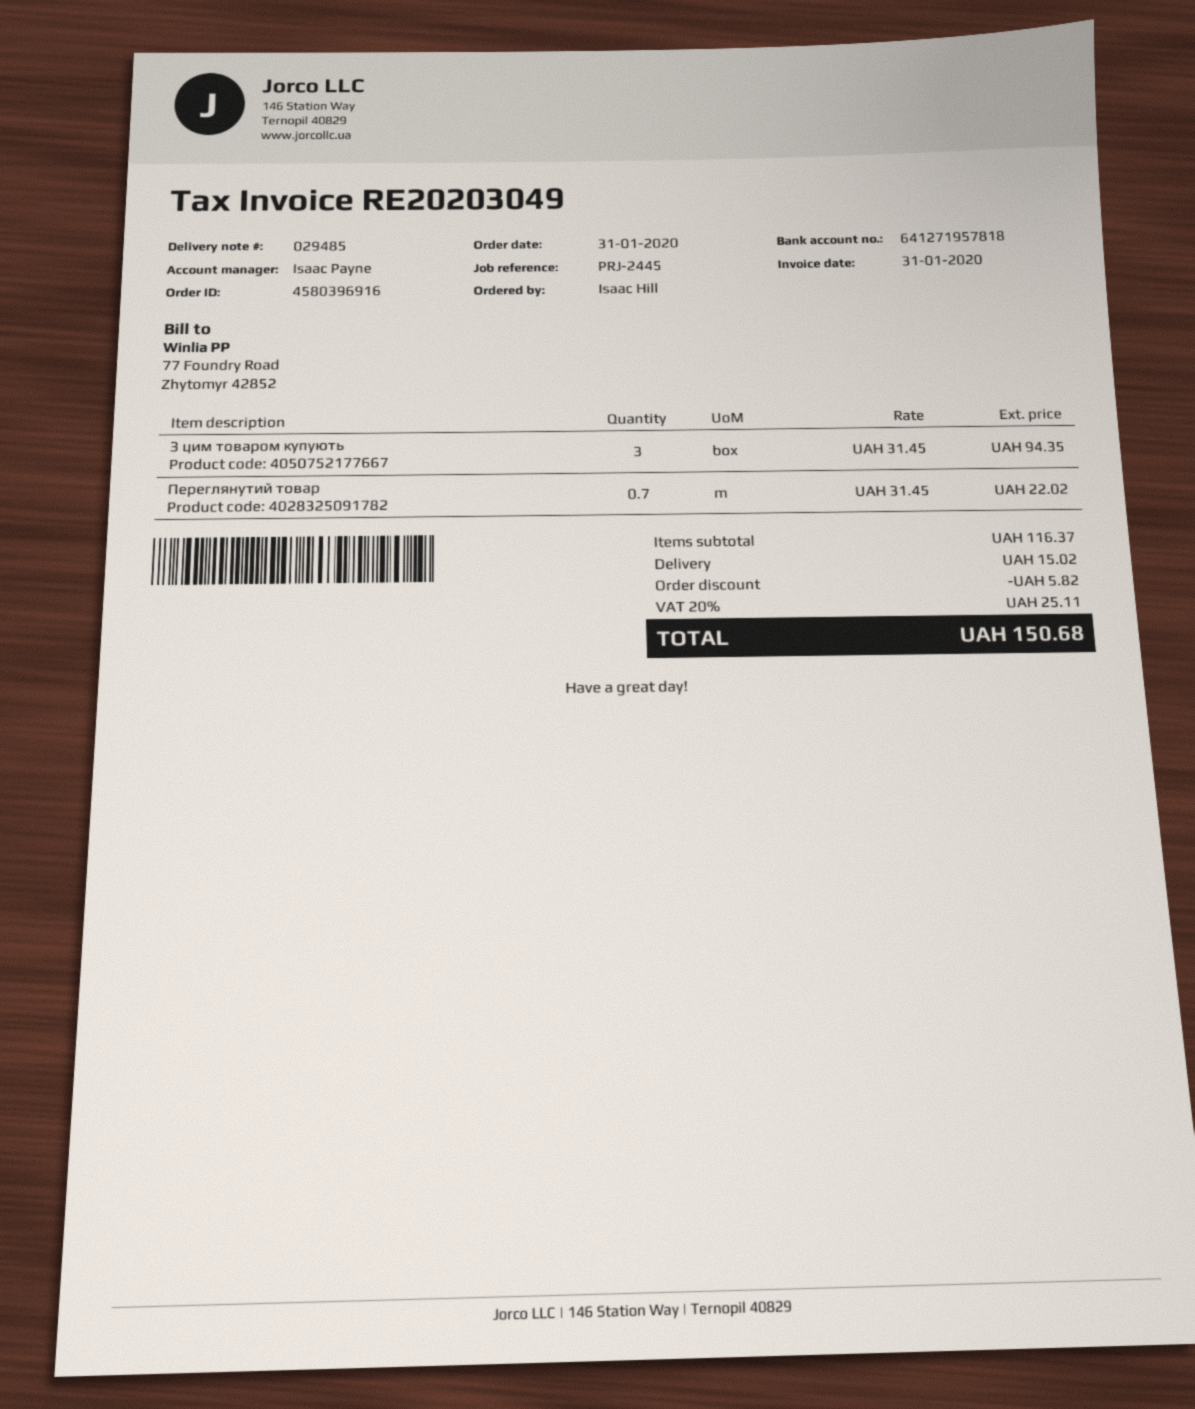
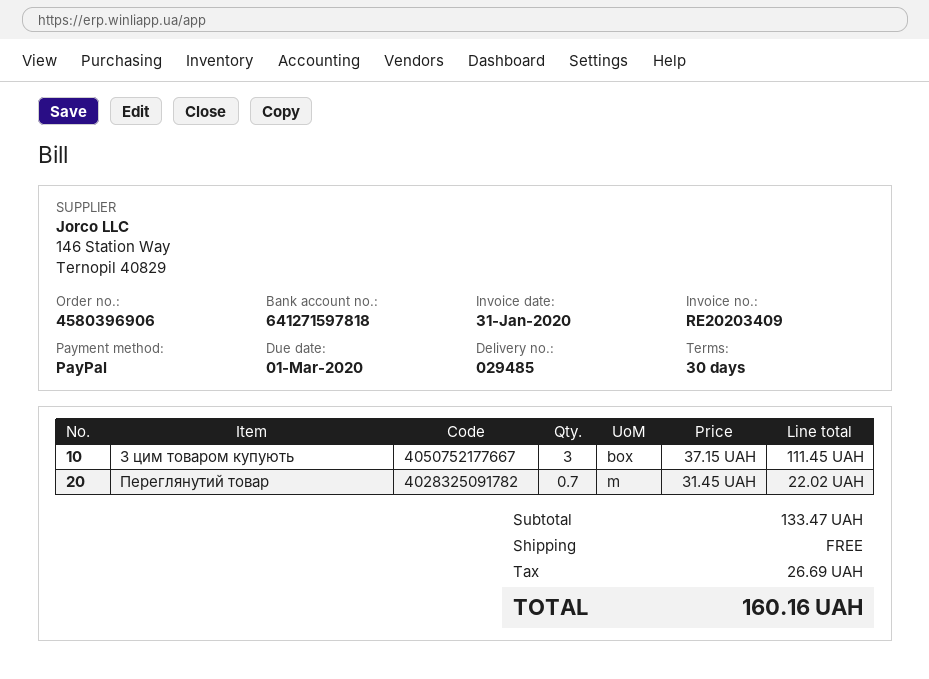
order number: 4580396916 -> 4580396906
invoice number: RE20203049 -> RE20203409
bank account: 641271957818 -> 641271597818
З цим товаром купують: 3 x 31.45 = 94.35 -> 3 x 37.15 = 111.45
subtotal: 116.37 -> 133.47
discount: 5.82 -> none
shipping: 15.02 -> 0.00
tax: 25.11 -> 26.69
total: 150.68 -> 160.16

